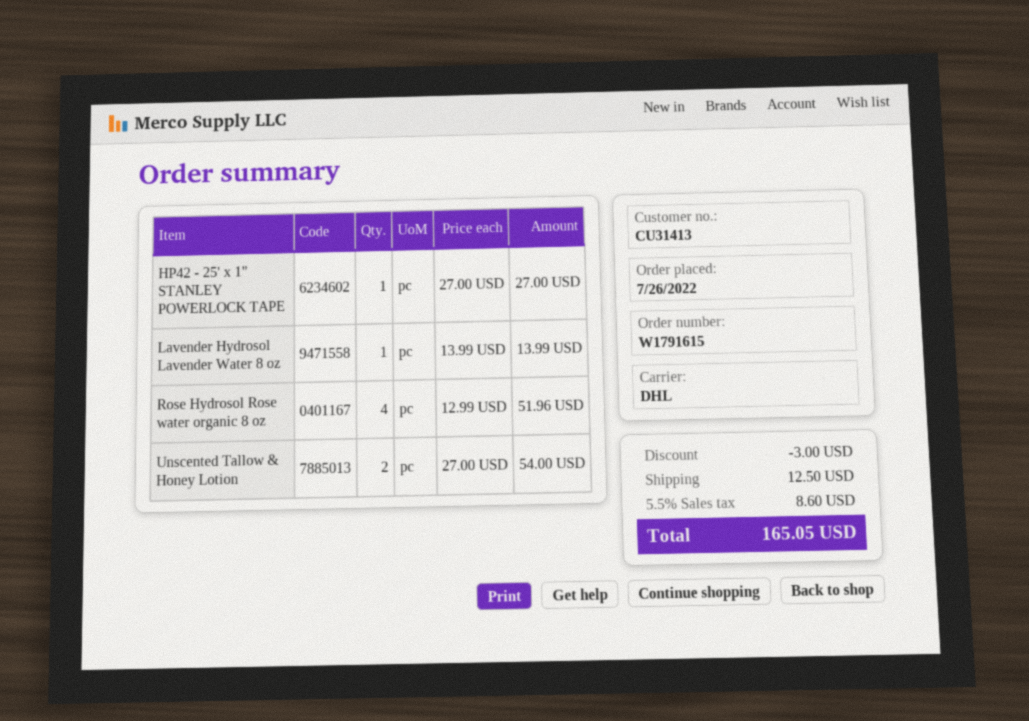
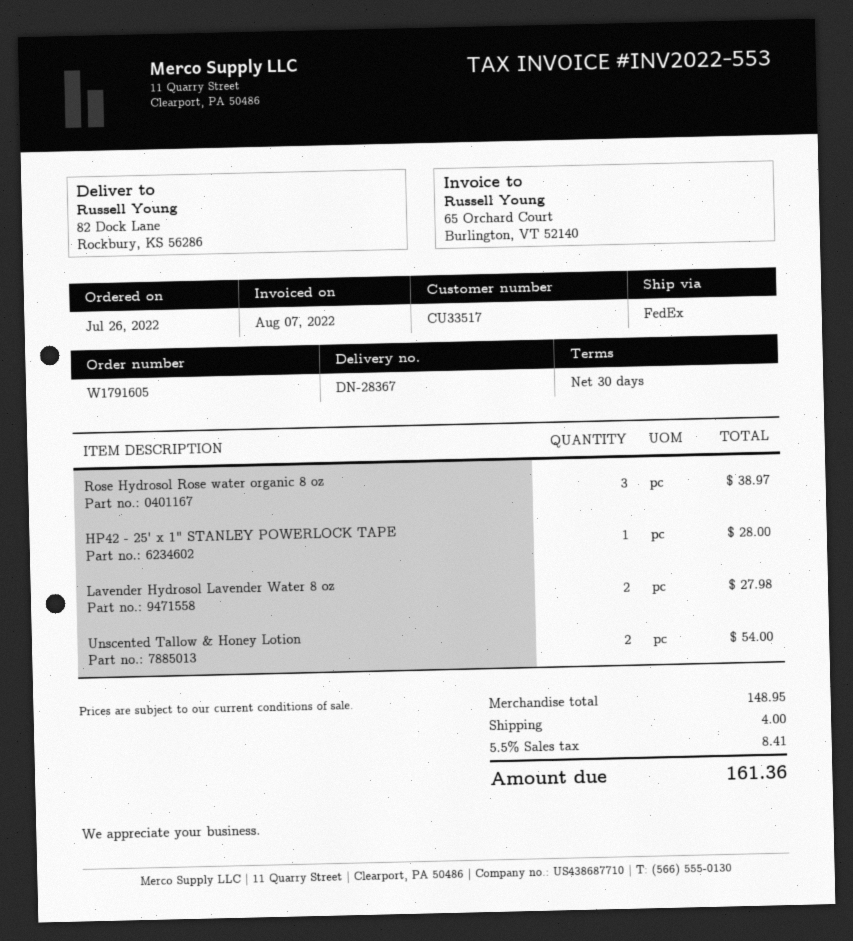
order number: W1791615 -> W1791605
customer number: CU31413 -> CU33517
shipping method: DHL -> FedEx
HP42 - 25' x 1" STANLEY POWERLOCK TAPE: 1 for 27.00 -> 1 for 28.00
Lavender Hydrosol Lavender Water 8 oz: 1 for 13.99 -> 2 for 27.98
Rose Hydrosol Rose water organic 8 oz: 4 for 51.96 -> 3 for 38.97
discount: 3.00 -> none
shipping: 12.50 -> 4.00
tax: 5.5% = 8.60 -> 5.5% = 8.41
total: 165.05 -> 161.36

